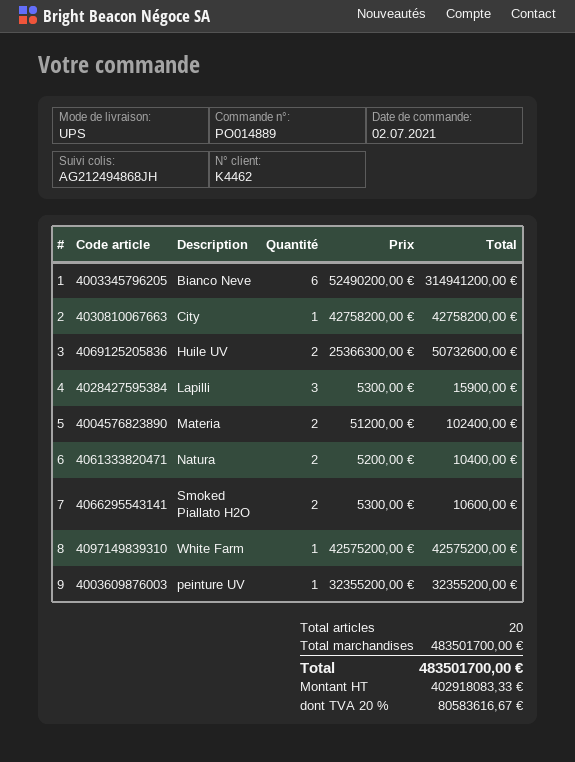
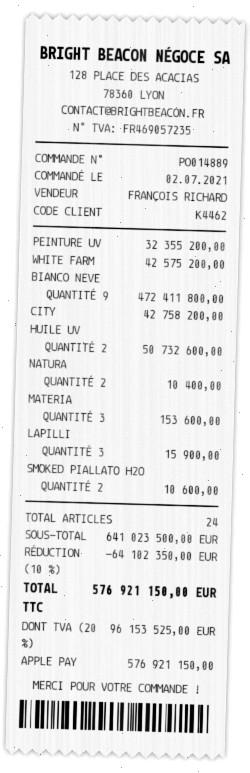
Bianco Neve: 6 for 314941200.00 -> 9 for 472411800.00
Materia: 2 for 102400.00 -> 3 for 153600.00
total quantity: 20 -> 24
subtotal: 483501700.00 -> 641023500.00
discount: none -> 10% = 64102350.00
tax: 20% = 80583616.67 -> 20% = 96153525.00
total: 483501700.00 -> 576921150.00

